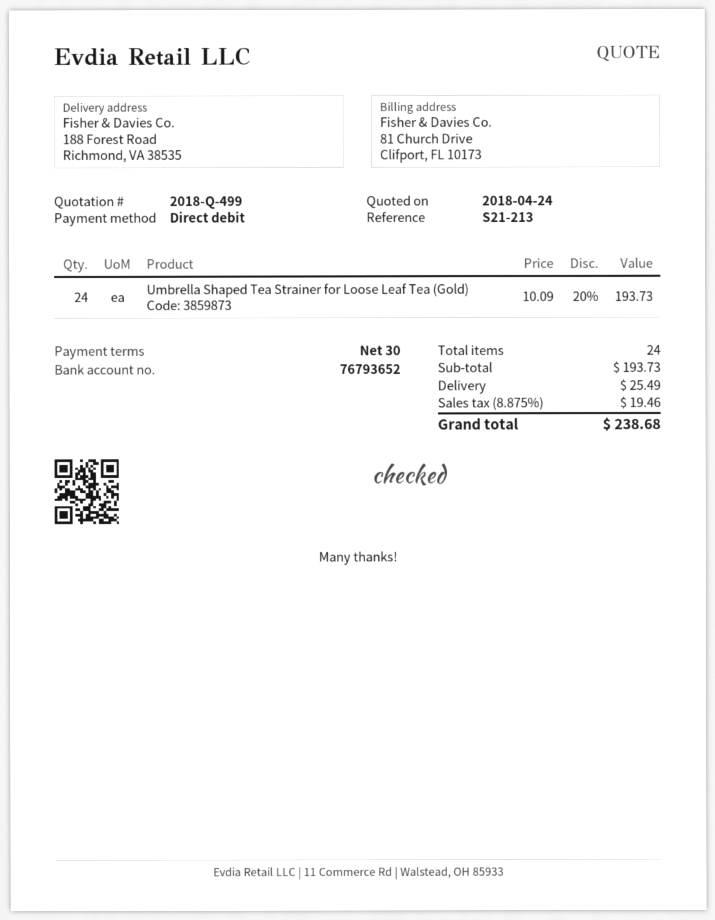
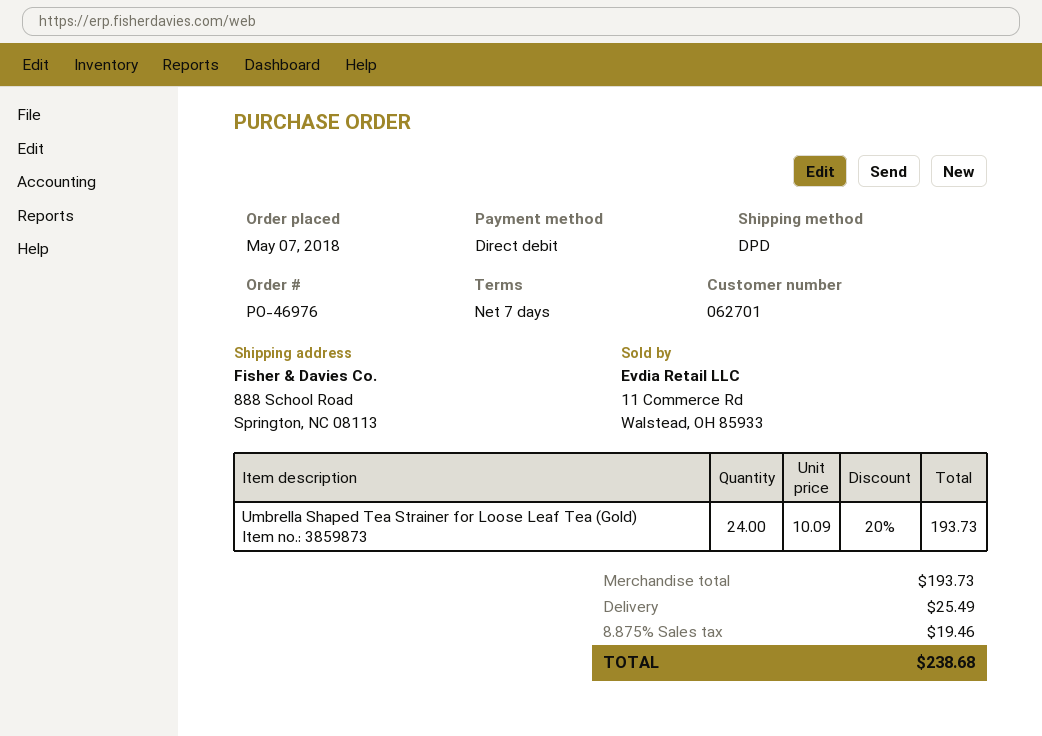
payment terms: 30 days -> 7 days
ship to: 188 Forest Road, Richmond, VA 38535 -> 888 School Road, Springton, NC 08113

